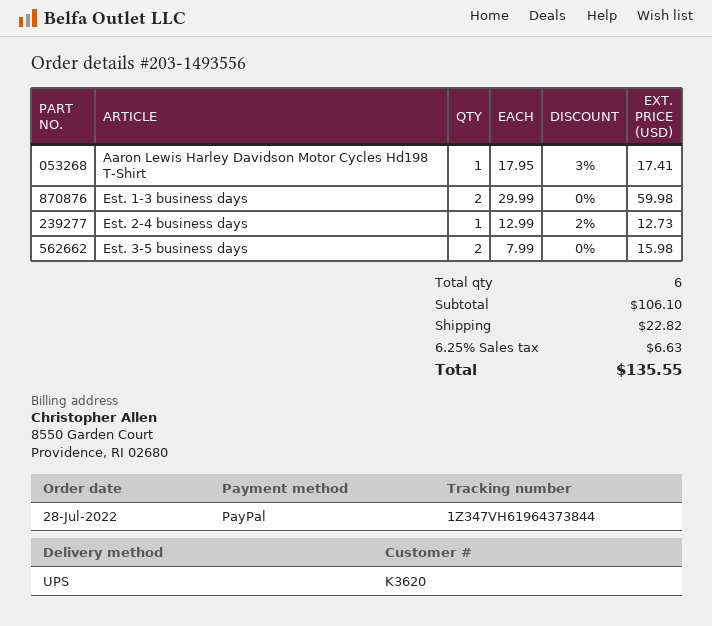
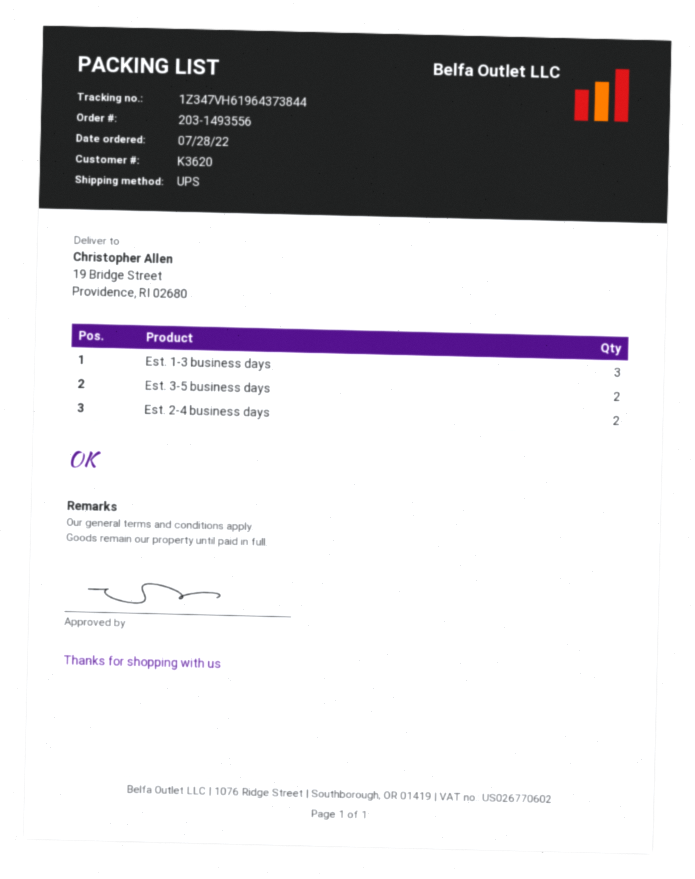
Aaron Lewis Harley Davidson Motor Cycles Hd198 T-Shirt: 1 -> none
Est. 1-3 business days: 2 -> 3
Est. 2-4 business days: 1 -> 2

